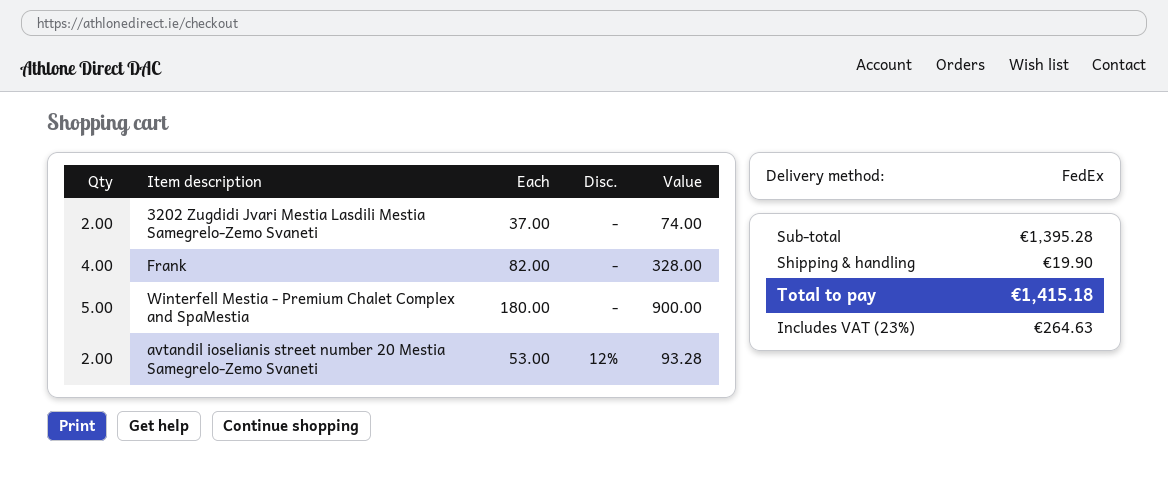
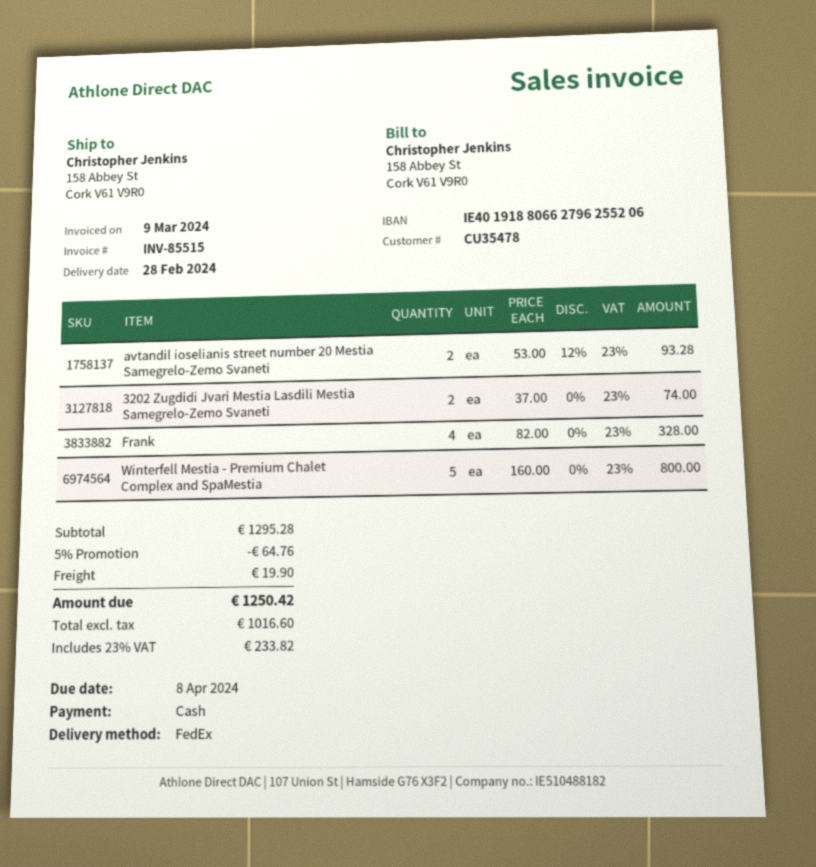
Winterfell Mestia - Premium Chalet Complex and SpaMestia: 5 x 180.00 = 900.00 -> 5 x 160.00 = 800.00
subtotal: 1395.28 -> 1295.28
discount: none -> 5% = 64.76
tax: 23% = 264.63 -> 23% = 233.82
total: 1415.18 -> 1250.42

